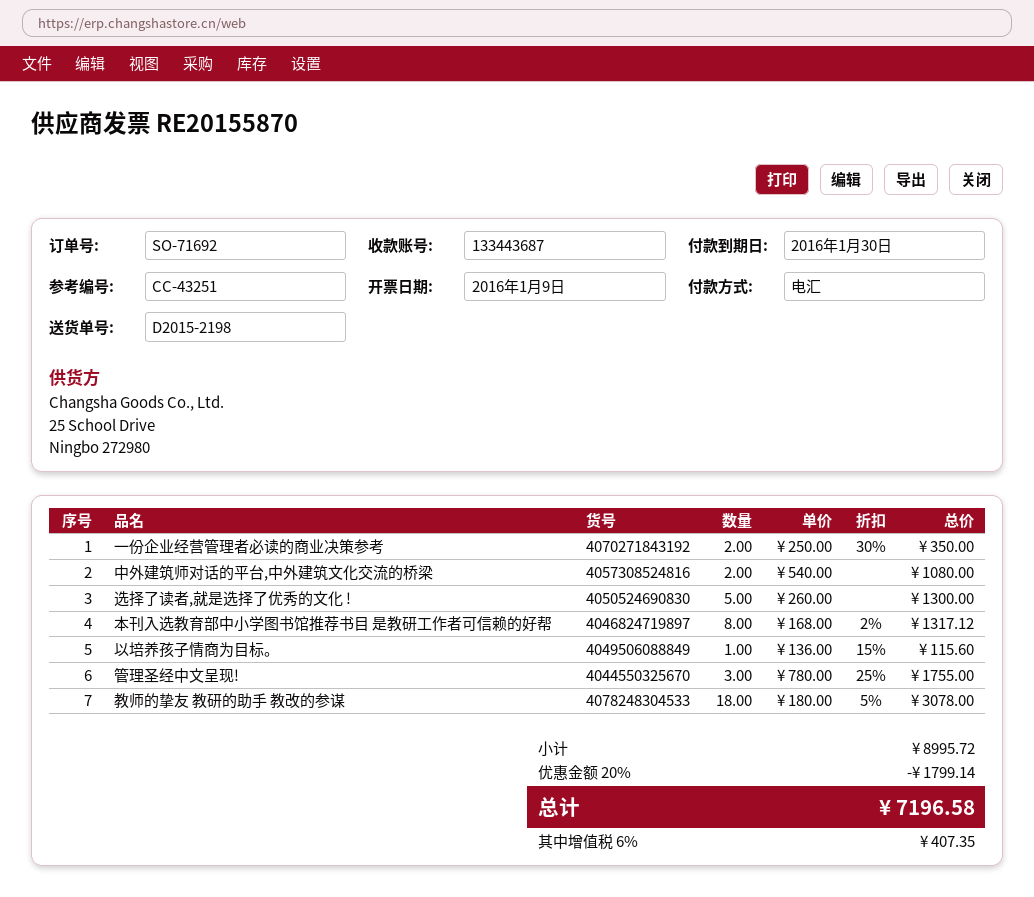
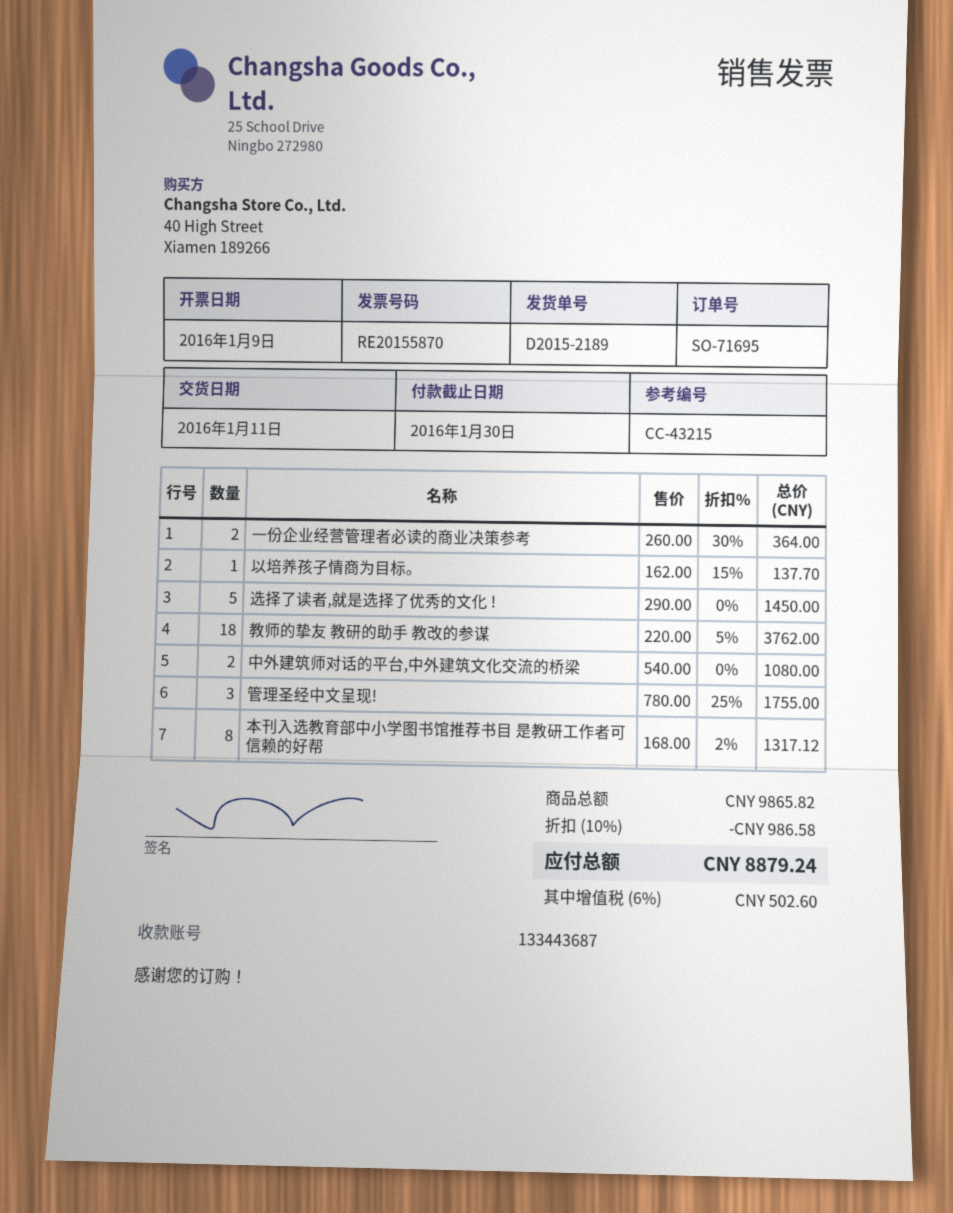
order number: SO-71692 -> SO-71695
delivery note number: D2015-2198 -> D2015-2189
reference: CC-43251 -> CC-43215
一份企业经营管理者必读的商业决策参考: 2 x 250.00 - 30% = 350.00 -> 2 x 260.00 - 30% = 364.00
选择了读者,就是选择了优秀的文化 !: 5 x 260.00 = 1300.00 -> 5 x 290.00 = 1450.00
以培养孩子情商为目标。: 1 x 136.00 - 15% = 115.60 -> 1 x 162.00 - 15% = 137.70
教师的挚友 教研的助手 教改的参谋: 18 x 180.00 - 5% = 3078.00 -> 18 x 220.00 - 5% = 3762.00
subtotal: 8995.72 -> 9865.82
discount: 20% = 1799.14 -> 10% = 986.58
tax: 6% = 407.35 -> 6% = 502.60
total: 7196.58 -> 8879.24

